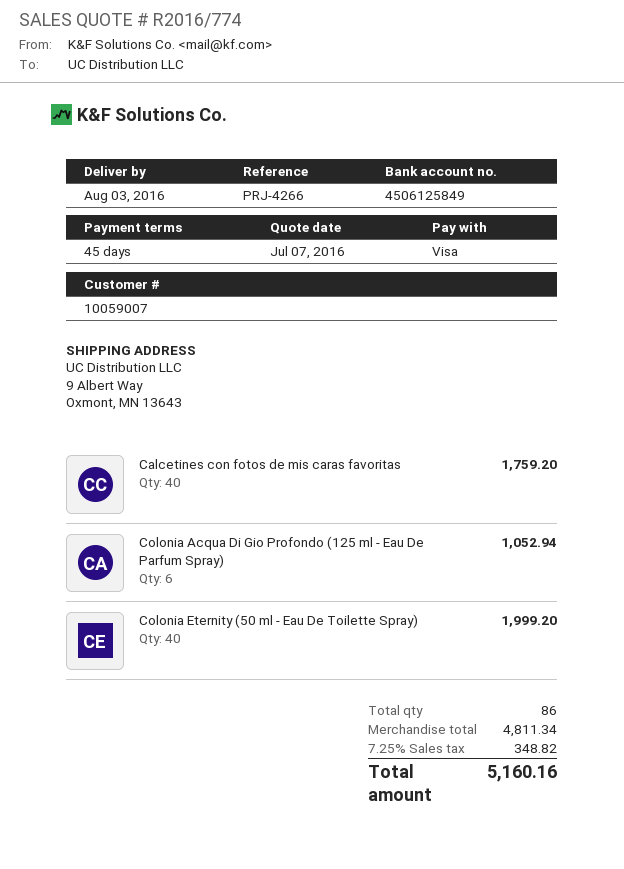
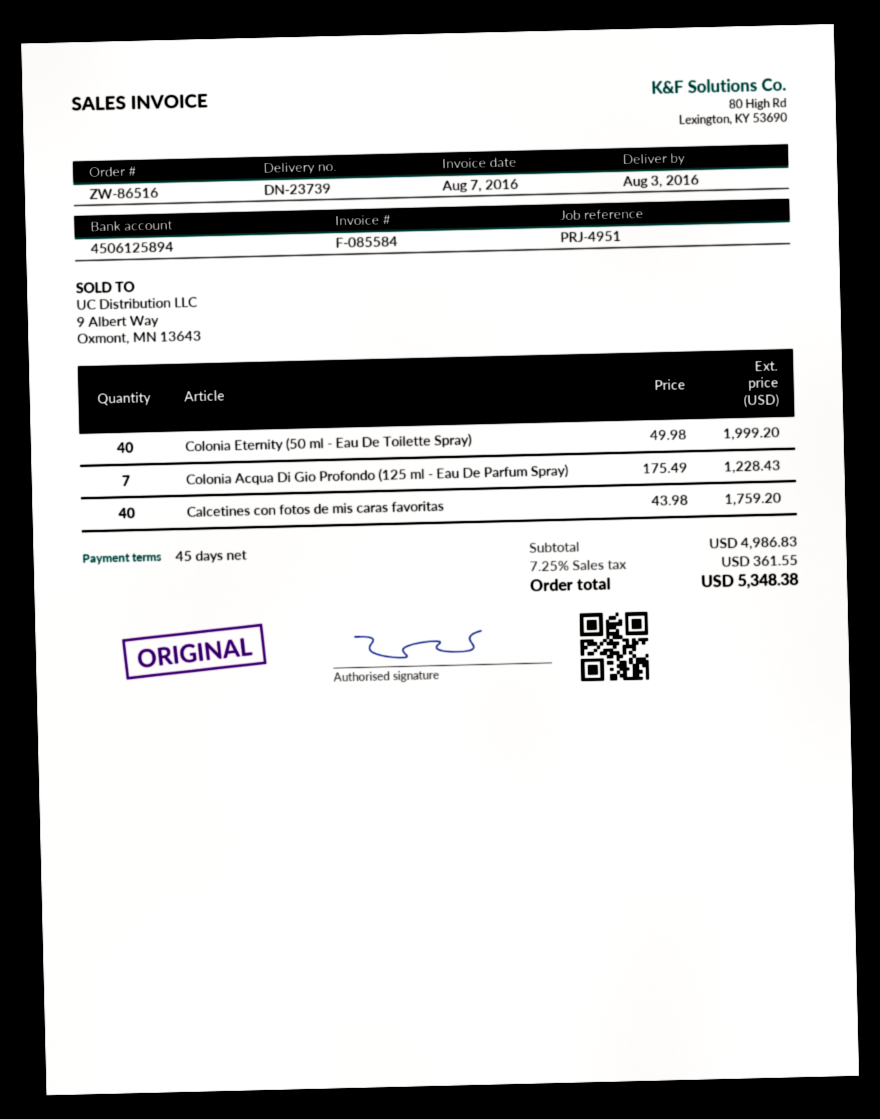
reference: PRJ-4266 -> PRJ-4951
bank account: 4506125849 -> 4506125894
Colonia Acqua Di Gio Profondo (125 ml - Eau De Parfum Spray): 6 for 1052.94 -> 7 for 1228.43
subtotal: 4811.34 -> 4986.83
tax: 7.25% = 348.82 -> 7.25% = 361.55
total: 5160.16 -> 5348.38

